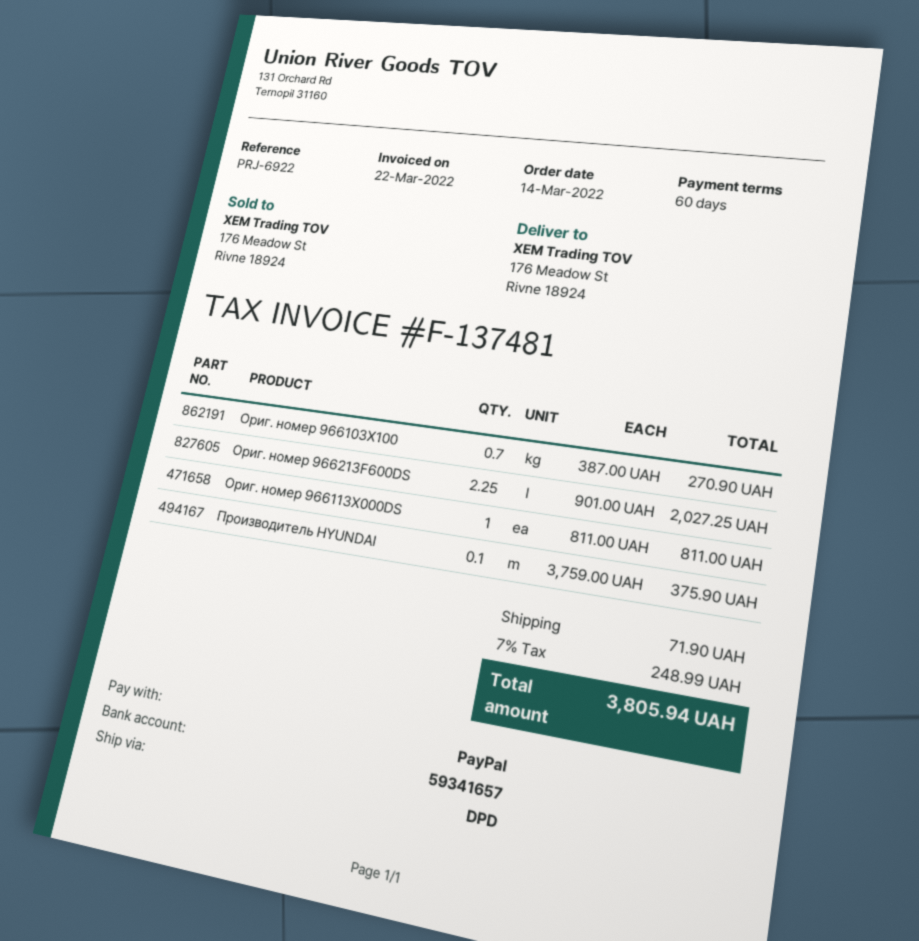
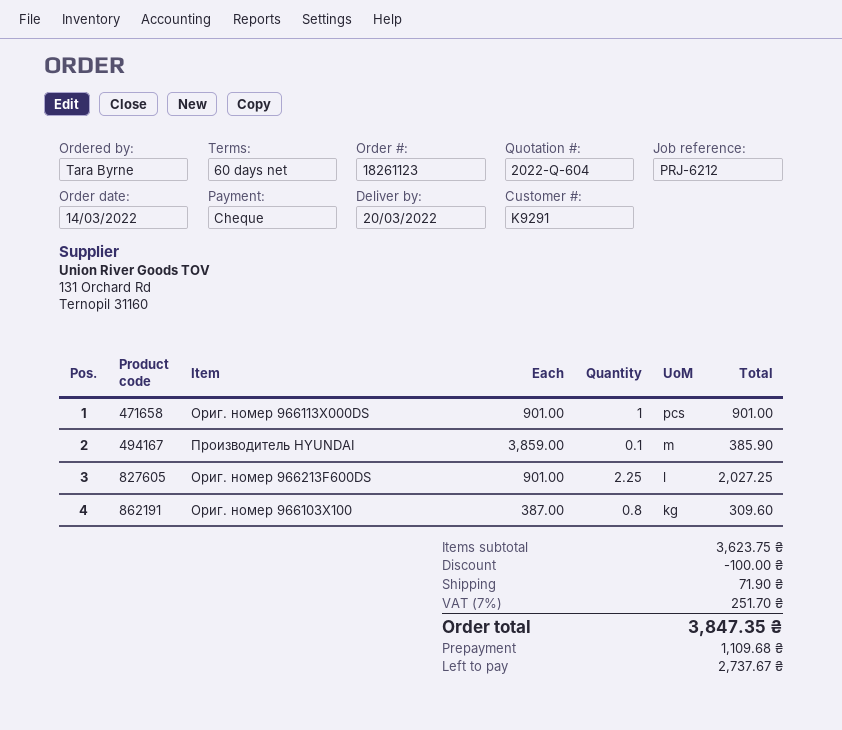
reference: PRJ-6922 -> PRJ-6212
payment method: PayPal -> cheque
Ориг. номер 966103X100: 0.7 x 387.00 = 270.90 -> 0.8 x 387.00 = 309.60
Ориг. номер 966113X000DS: 1 x 811.00 = 811.00 -> 1 x 901.00 = 901.00
Производитель HYUNDAI: 0.1 x 3759.00 = 375.90 -> 0.1 x 3859.00 = 385.90
discount: none -> 100.00
tax: 7% = 248.99 -> 7% = 251.70
total: 3805.94 -> 3847.35

